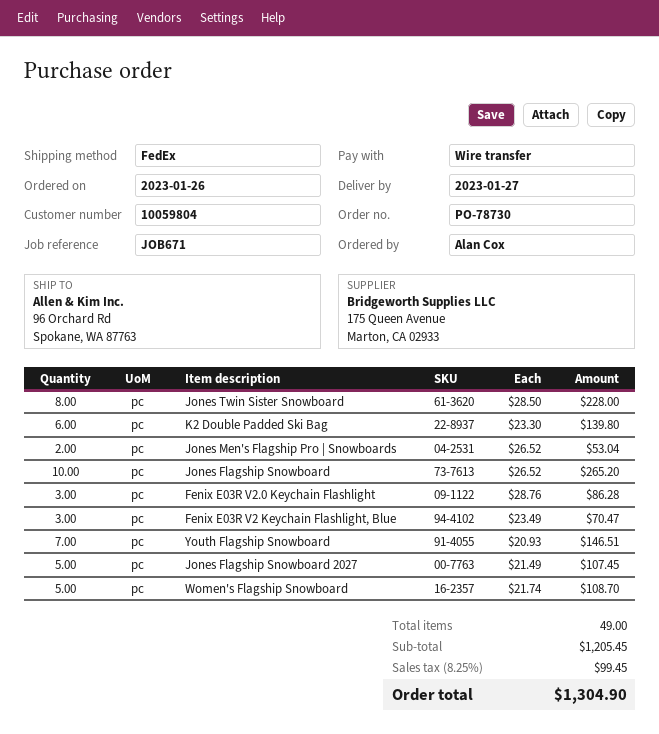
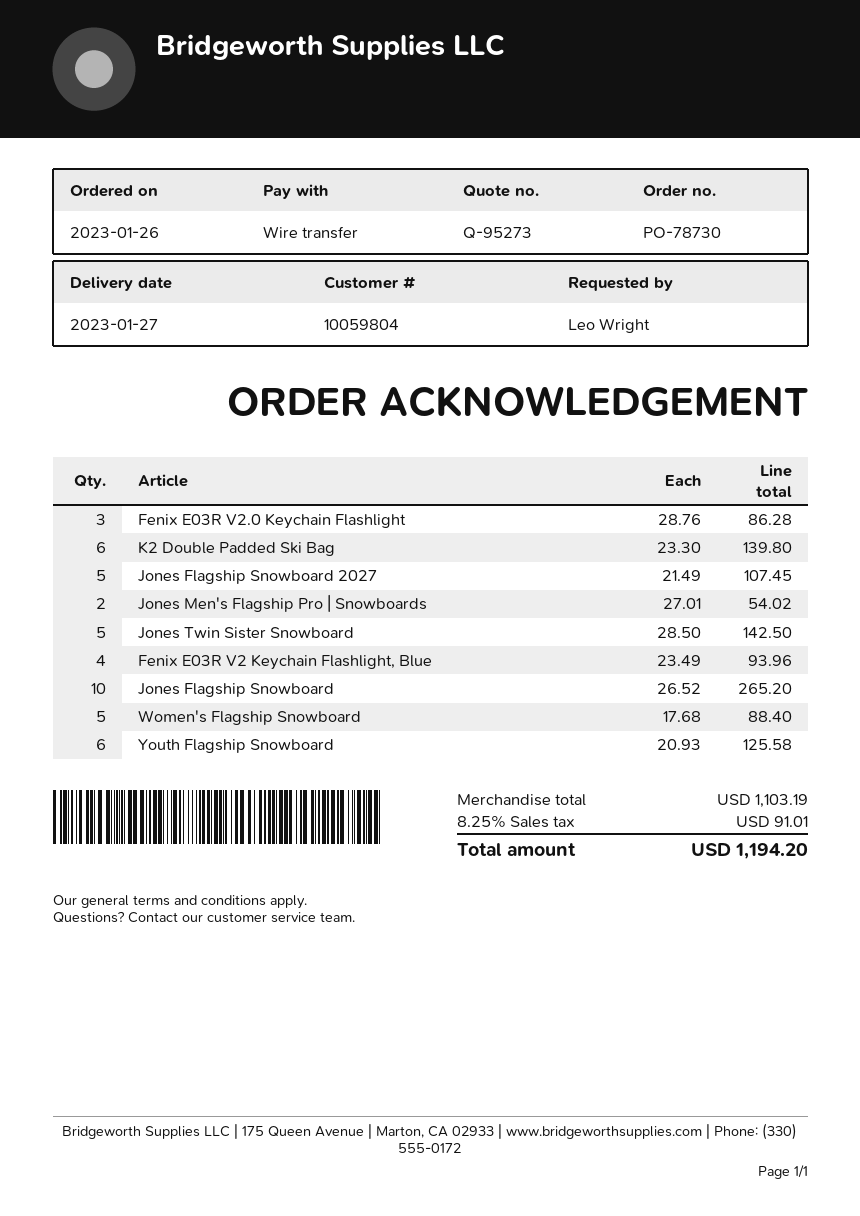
ordered by: Alan Cox -> Leo Wright
Jones Twin Sister Snowboard: 8 x 28.50 = 228.00 -> 5 x 28.50 = 142.50
Jones Men's Flagship Pro | Snowboards: 2 x 26.52 = 53.04 -> 2 x 27.01 = 54.02
Fenix E03R V2 Keychain Flashlight, Blue: 3 x 23.49 = 70.47 -> 4 x 23.49 = 93.96
Youth Flagship Snowboard: 7 x 20.93 = 146.51 -> 6 x 20.93 = 125.58
Women's Flagship Snowboard: 5 x 21.74 = 108.70 -> 5 x 17.68 = 88.40
subtotal: 1205.45 -> 1103.19
tax: 8.25% = 99.45 -> 8.25% = 91.01
total: 1304.90 -> 1194.20

